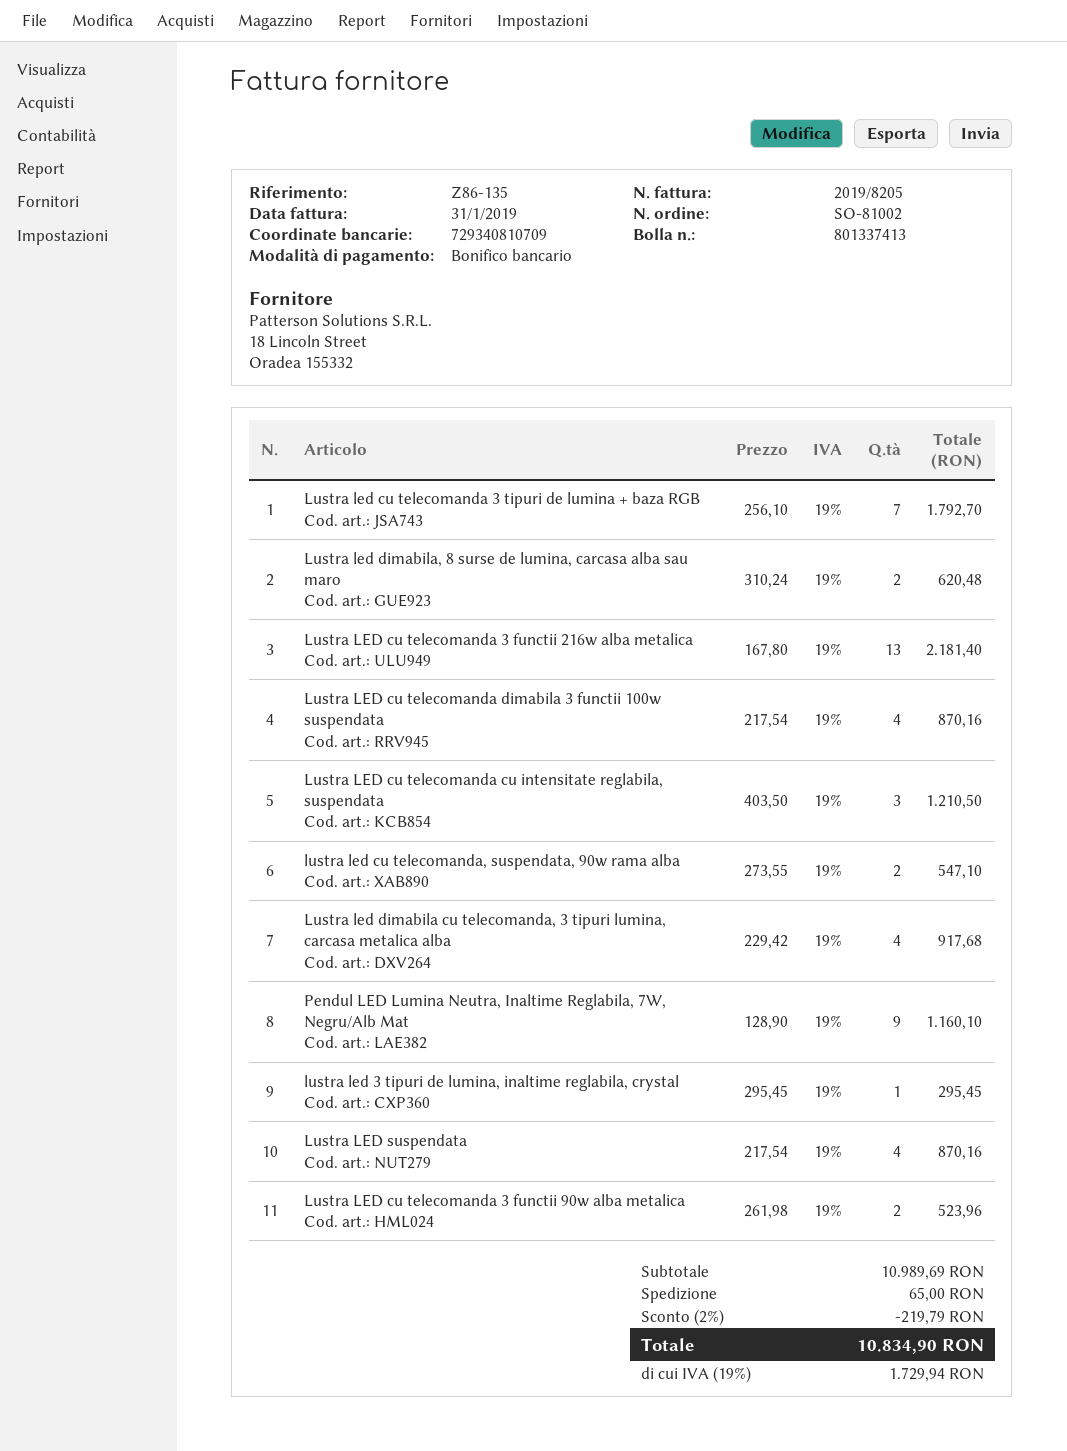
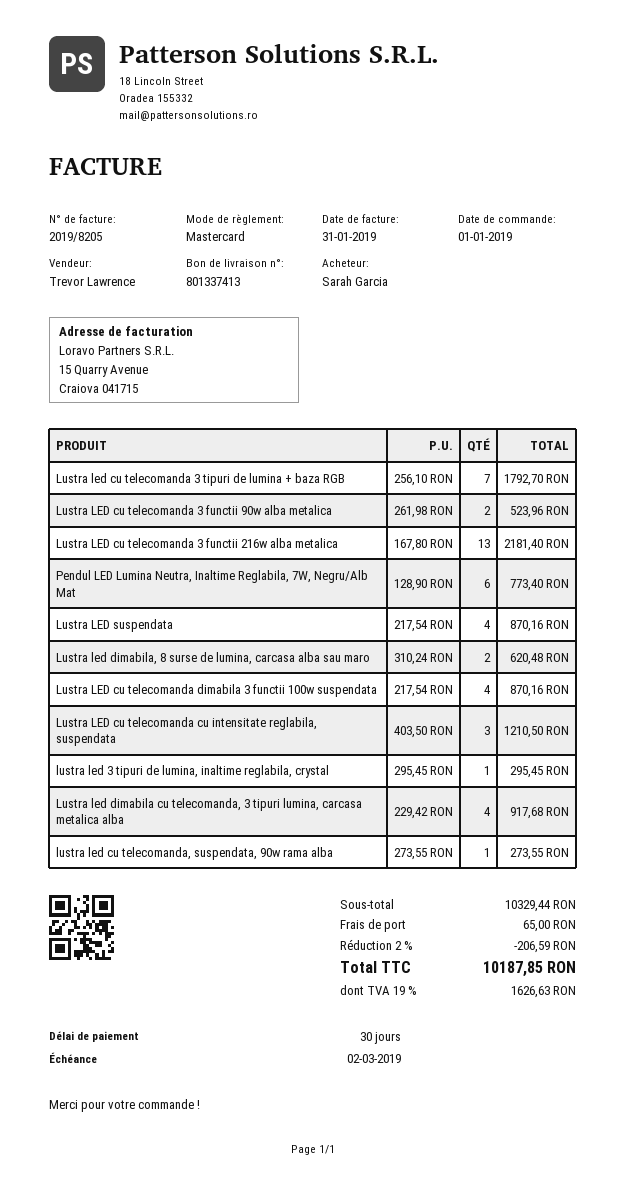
payment method: bank transfer -> Mastercard
lustra led cu telecomanda, suspendata, 90w rama alba: 2 x 273.55 = 547.10 -> 1 x 273.55 = 273.55
Pendul LED Lumina Neutra, Inaltime Reglabila, 7W, Negru/Alb Mat: 9 x 128.90 = 1160.10 -> 6 x 128.90 = 773.40
subtotal: 10989.69 -> 10329.44
discount: 2% = 219.79 -> 2% = 206.59
tax: 19% = 1729.94 -> 19% = 1626.63
total: 10834.90 -> 10187.85

